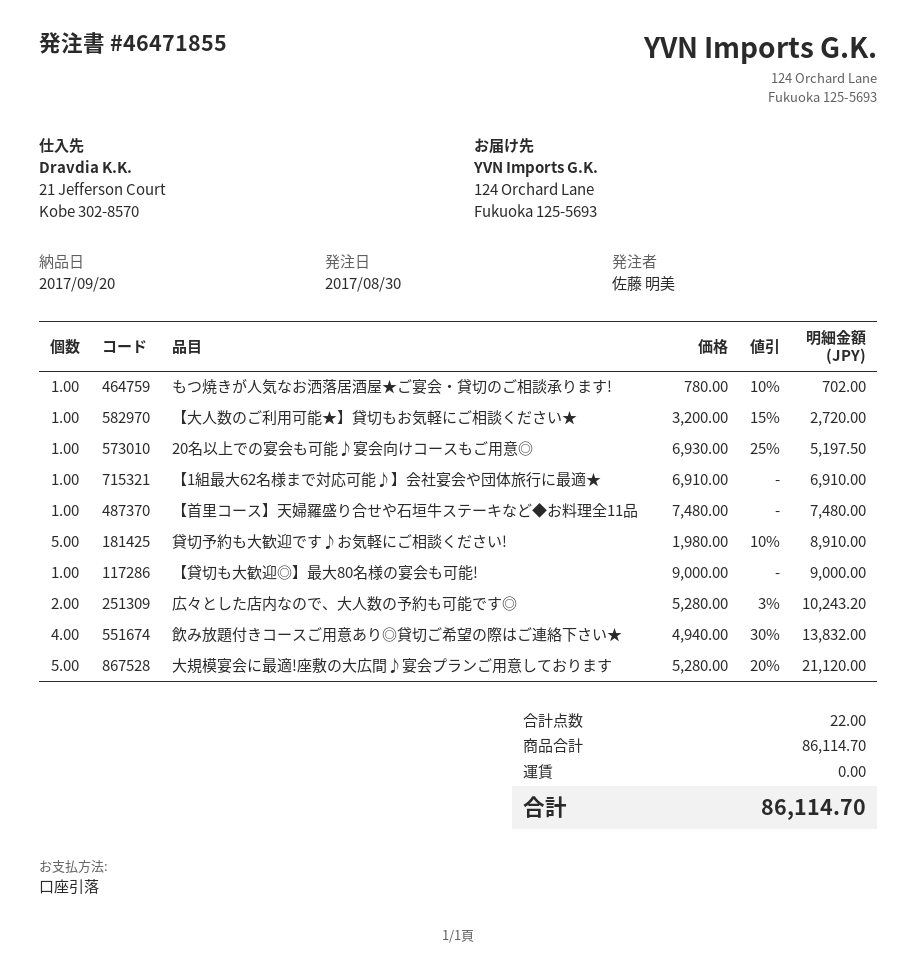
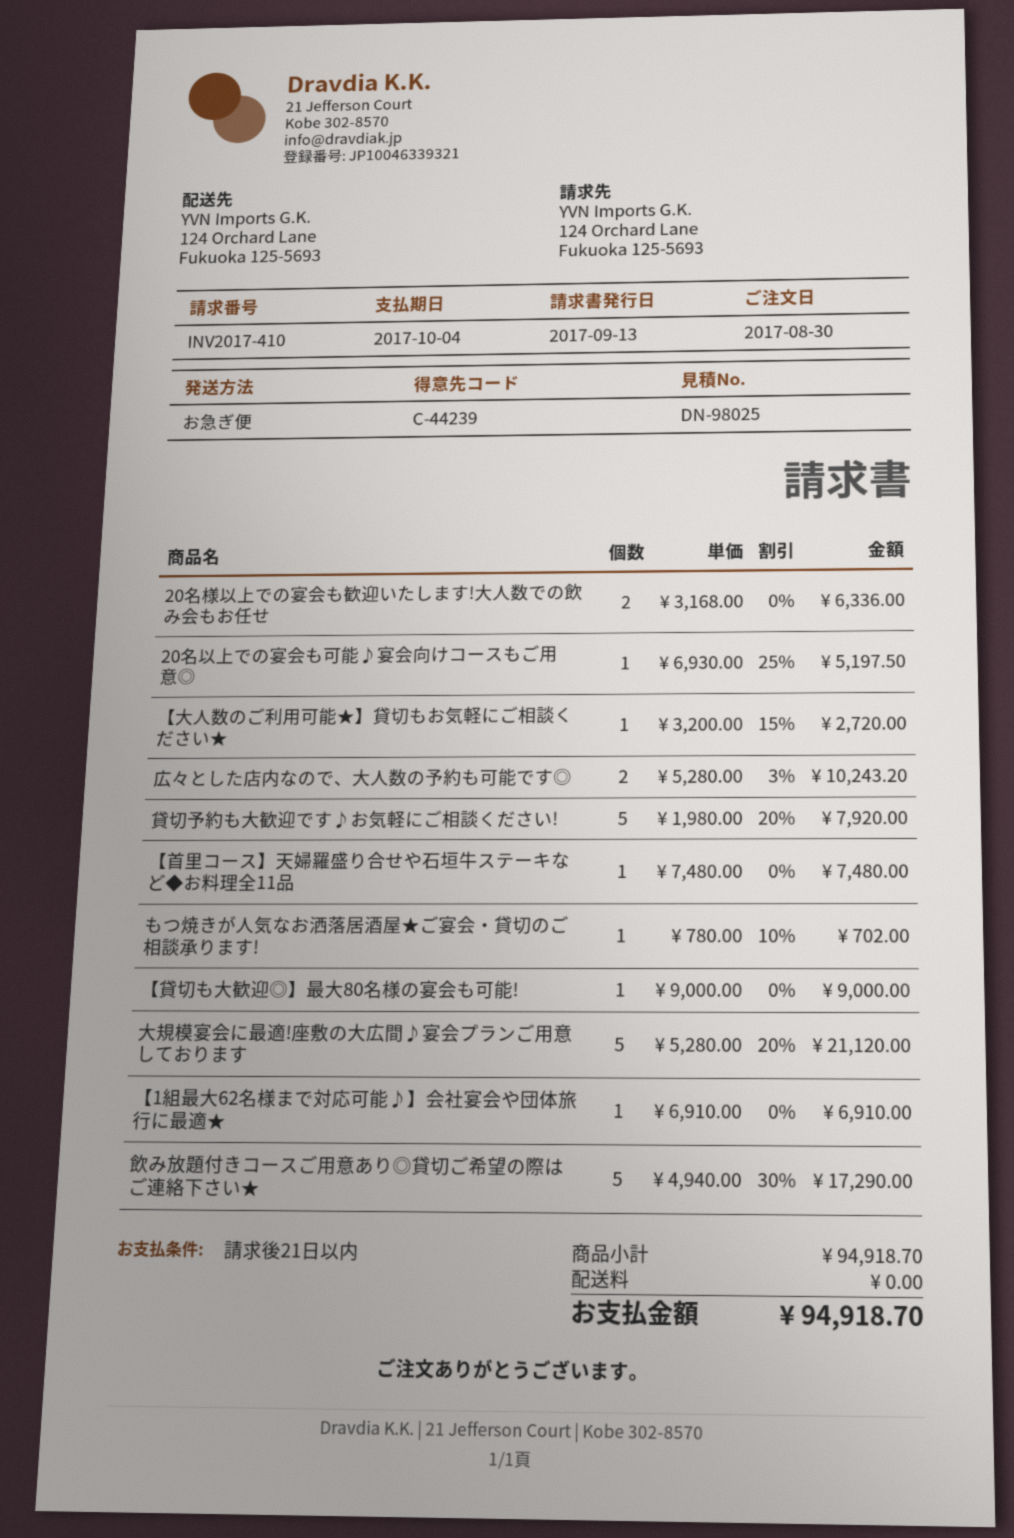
貸切予約も大歓迎です♪お気軽にご相談ください!: 5 x 1980.00 - 10% = 8910.00 -> 5 x 1980.00 - 20% = 7920.00
飲み放題付きコースご用意あり◎貸切ご希望の際はご連絡下さい★: 4 x 4940.00 - 30% = 13832.00 -> 5 x 4940.00 - 30% = 17290.00
20名様以上での宴会も歓迎いたします!大人数での飲み会もお任せ: none -> 2 x 3168.00 = 6336.00
subtotal: 86114.70 -> 94918.70
total: 86114.70 -> 94918.70

